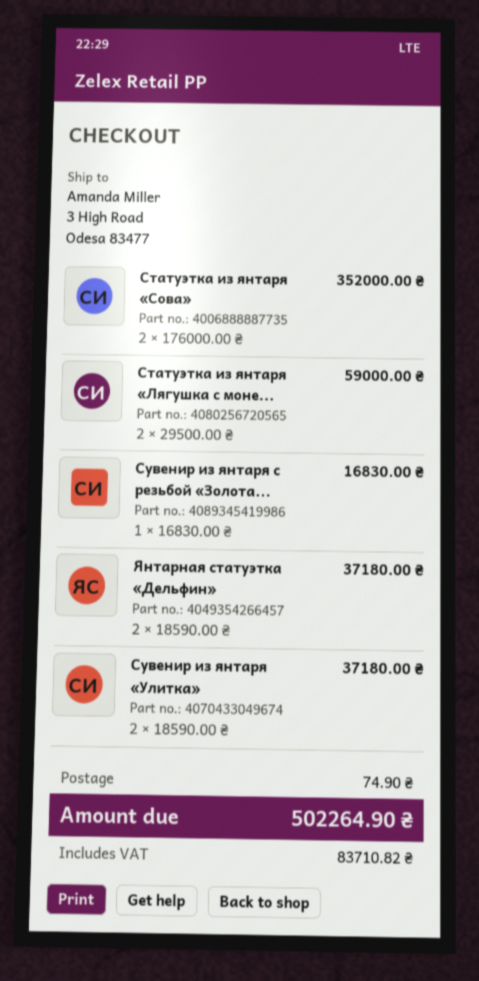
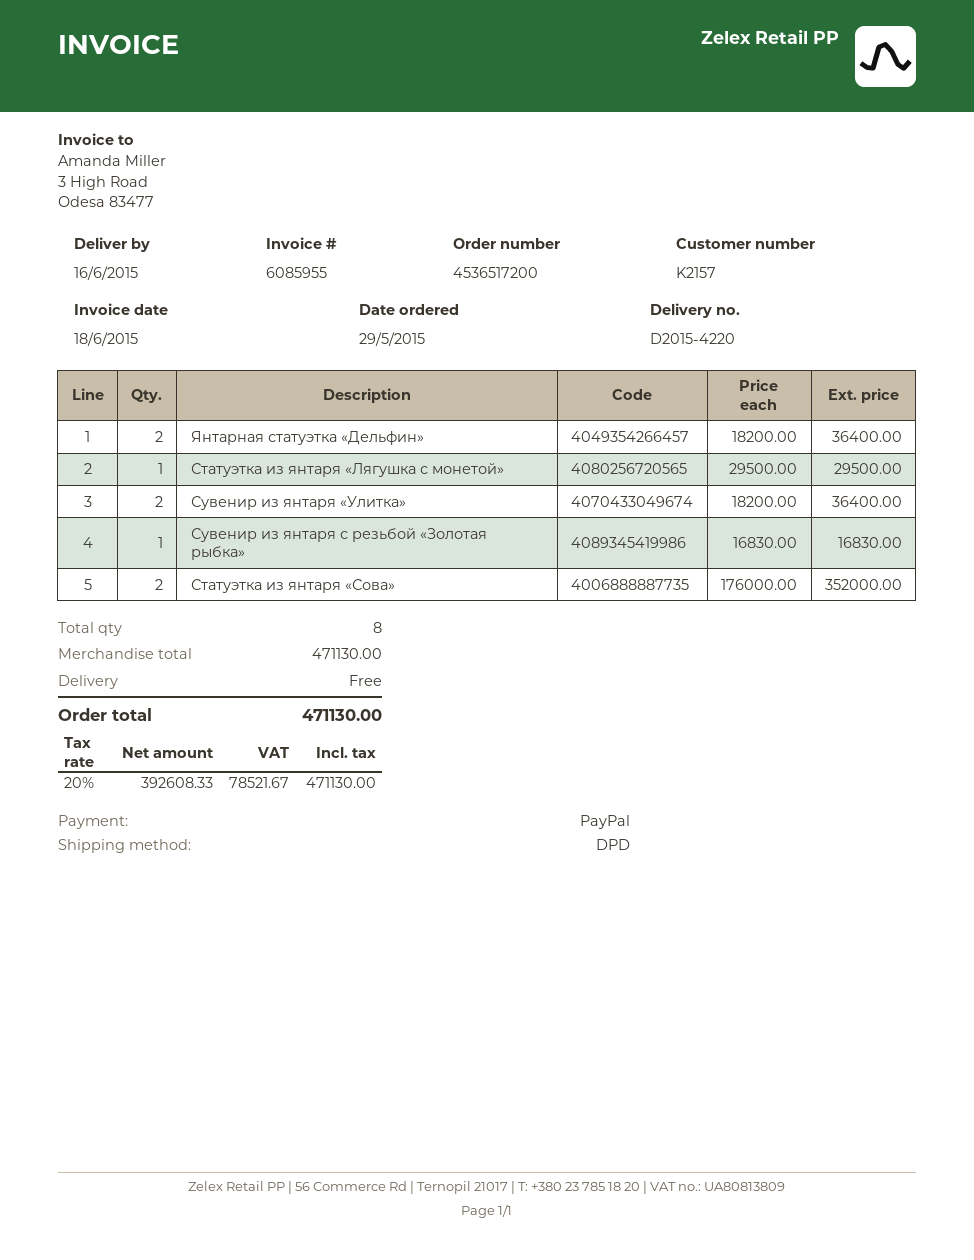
Статуэтка из янтаря «Лягушка с моне...: 2 x 29500.00 = 59000.00 -> 1 x 29500.00 = 29500.00
Янтарная статуэтка «Дельфин»: 2 x 18590.00 = 37180.00 -> 2 x 18200.00 = 36400.00
Сувенир из янтаря «Улитка»: 2 x 18590.00 = 37180.00 -> 2 x 18200.00 = 36400.00
shipping: 74.90 -> 0.00
tax: 83710.82 -> 78521.67
total: 502264.90 -> 471130.00

